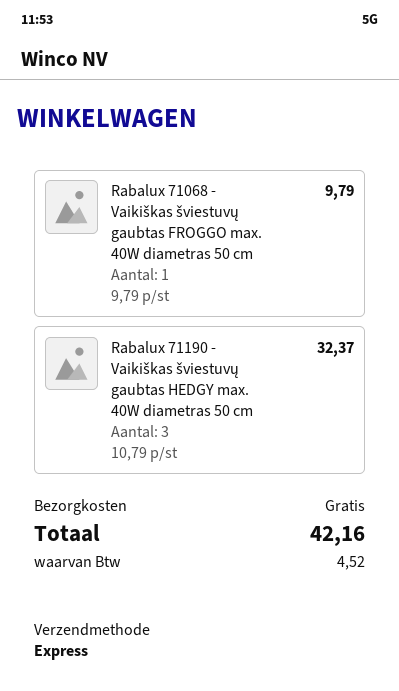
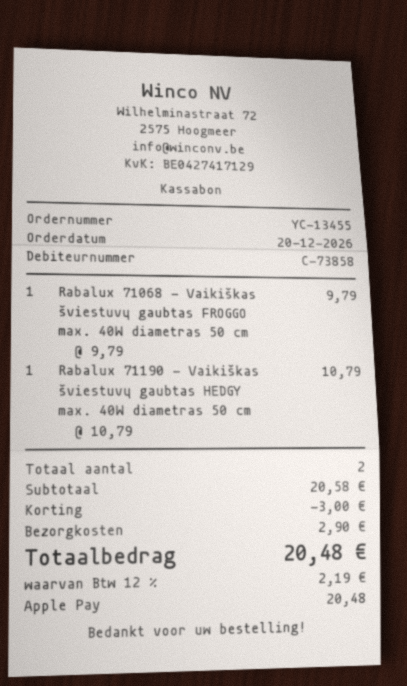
Rabalux 71190 - Vaikiškas šviestuvų gaubtas HEDGY max. 40W diametras 50 cm: 3 x 10.79 = 32.37 -> 1 x 10.79 = 10.79
discount: none -> 3.00
shipping: 0.00 -> 2.90
tax: 4.52 -> 2.19
total: 42.16 -> 20.48

